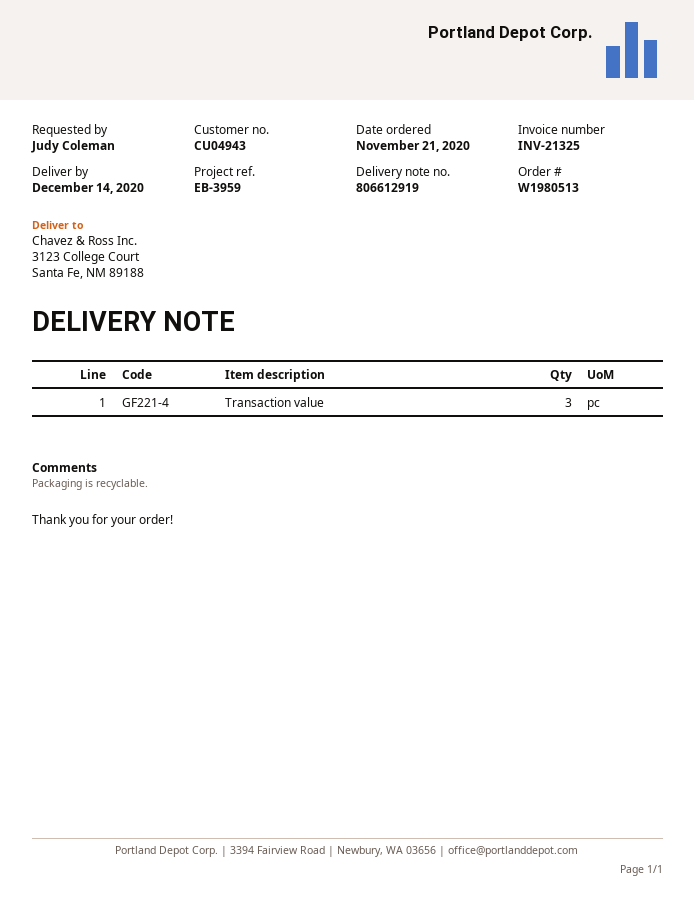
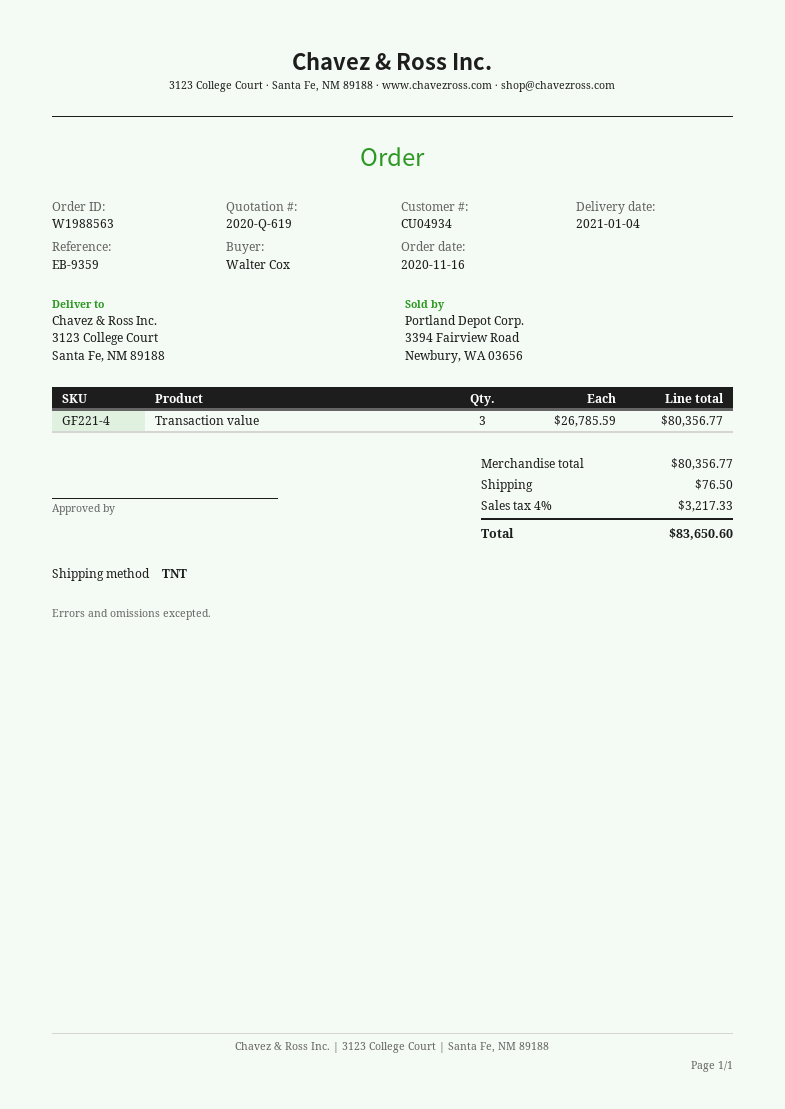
order number: W1980513 -> W1988563
order date: 2020-11-21 -> 2020-11-16
delivery date: 2020-12-14 -> 2021-01-04
customer number: CU04943 -> CU04934
reference: EB-3959 -> EB-9359
ordered by: Judy Coleman -> Walter Cox

